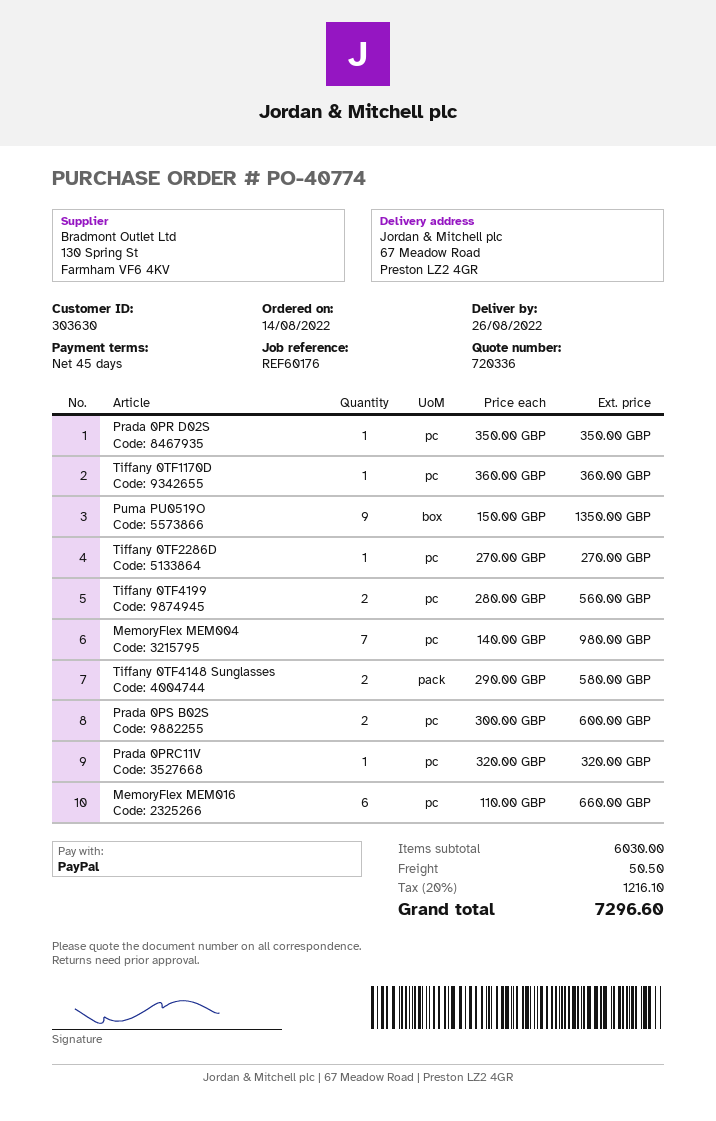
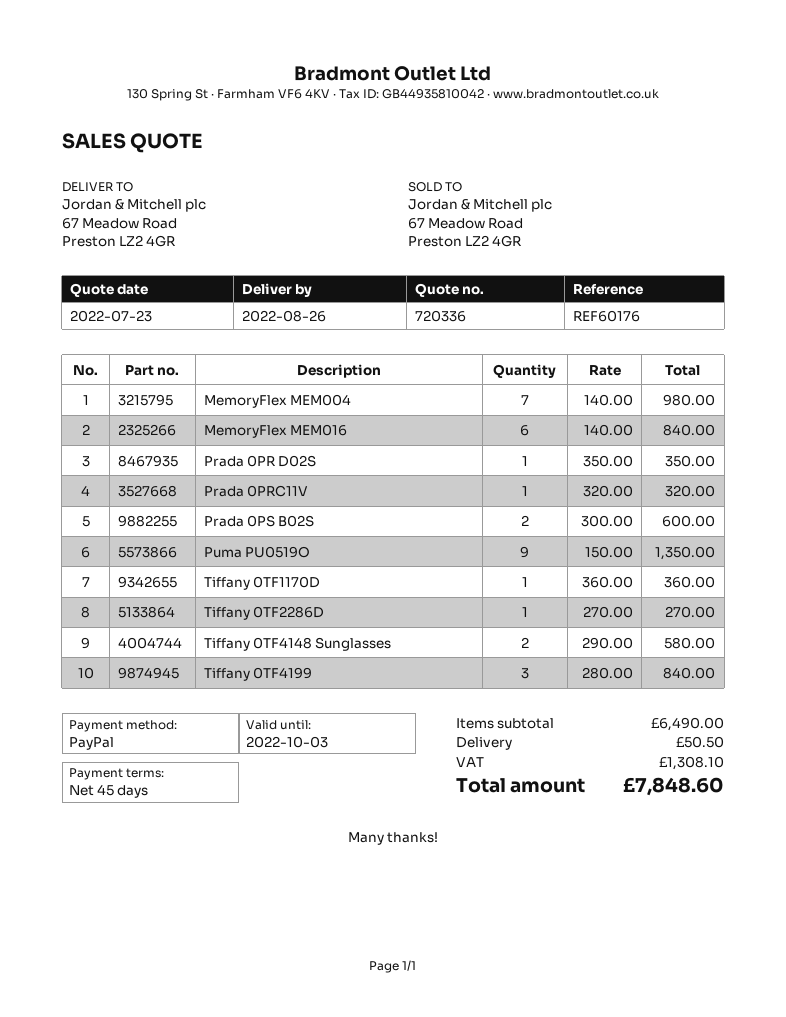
Tiffany 0TF4199: 2 x 280.00 = 560.00 -> 3 x 280.00 = 840.00
MemoryFlex MEM016: 6 x 110.00 = 660.00 -> 6 x 140.00 = 840.00
subtotal: 6030.00 -> 6490.00
tax: 1216.10 -> 1308.10
total: 7296.60 -> 7848.60

